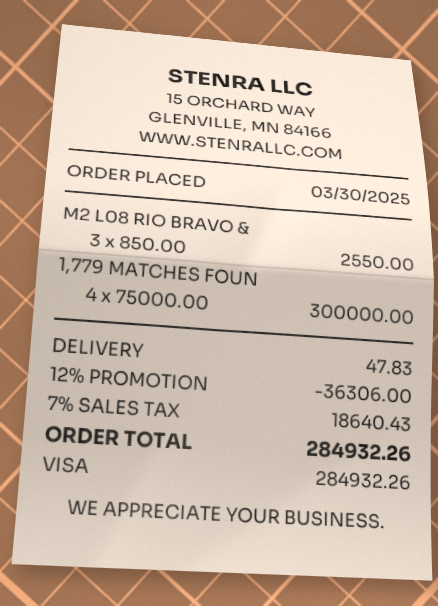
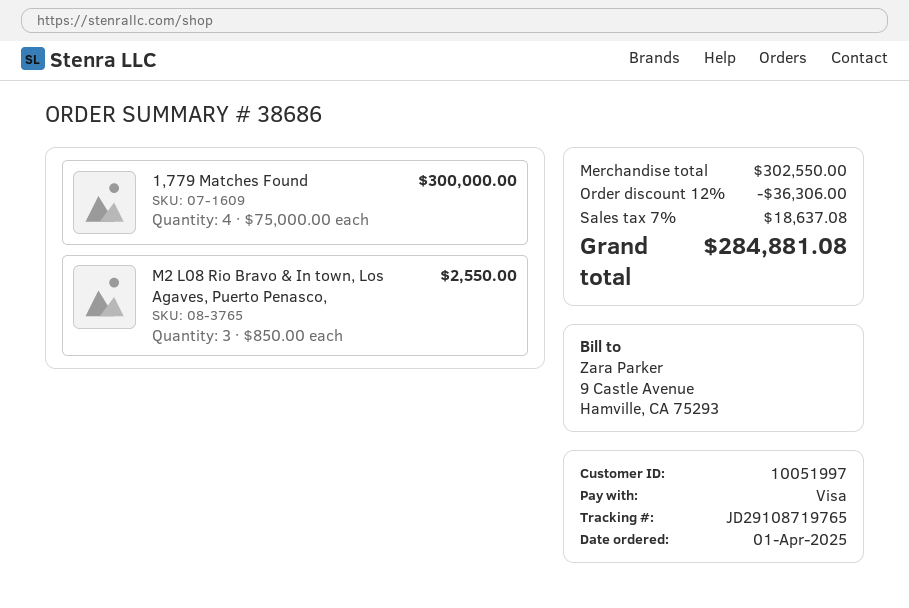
order date: 2025-03-30 -> 2025-04-01
shipping: 47.83 -> none
tax: 7% = 18640.43 -> 7% = 18637.08
total: 284932.26 -> 284881.08

